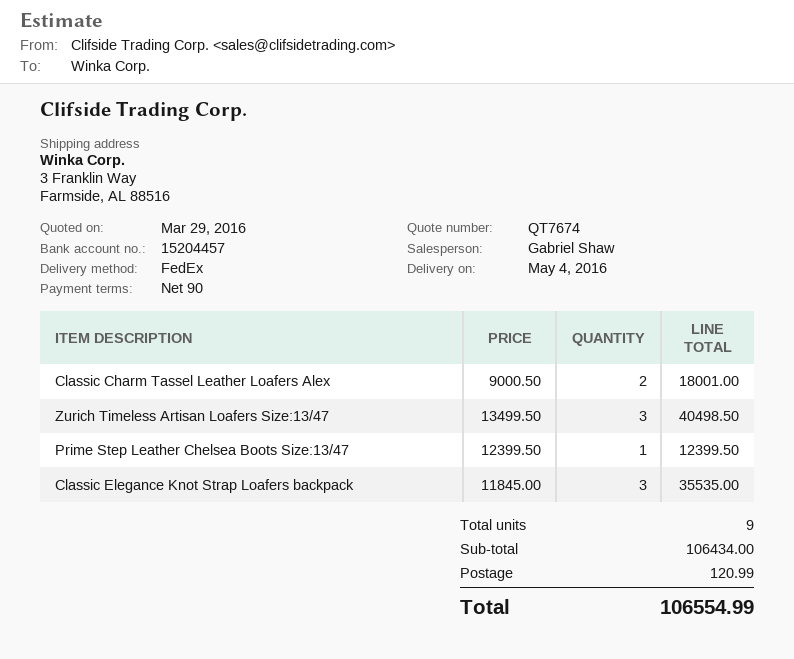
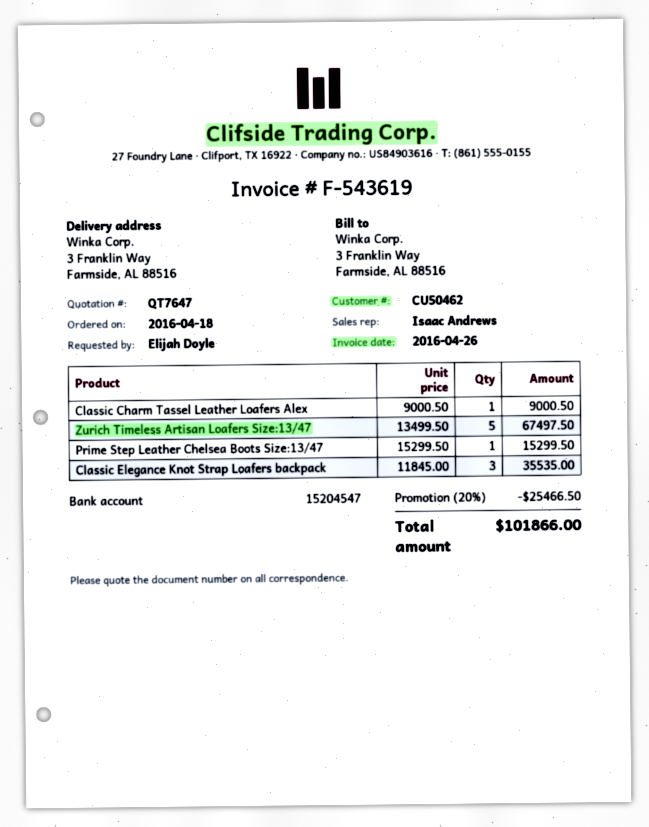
quote number: QT7674 -> QT7647
sales rep: Gabriel Shaw -> Isaac Andrews
bank account: 15204457 -> 15204547
Classic Charm Tassel Leather Loafers Alex: 2 x 9000.50 = 18001.00 -> 1 x 9000.50 = 9000.50
Zurich Timeless Artisan Loafers Size:13/47: 3 x 13499.50 = 40498.50 -> 5 x 13499.50 = 67497.50
Prime Step Leather Chelsea Boots Size:13/47: 1 x 12399.50 = 12399.50 -> 1 x 15299.50 = 15299.50
discount: none -> 20% = 25466.50
shipping: 120.99 -> none
total: 106554.99 -> 101866.00

